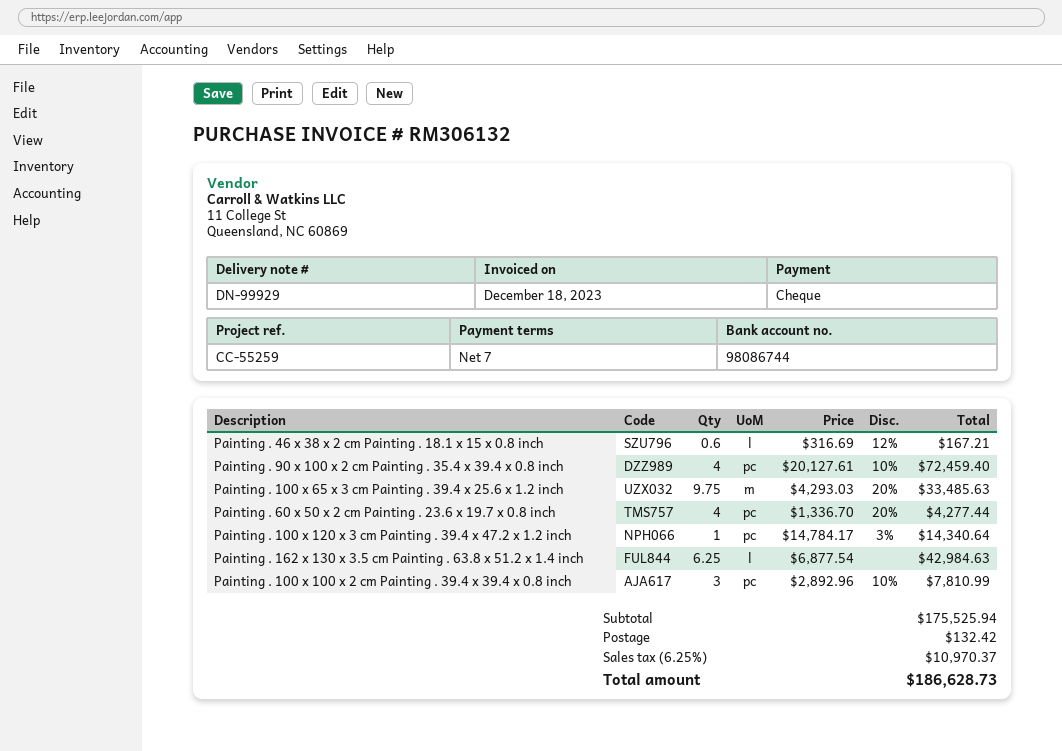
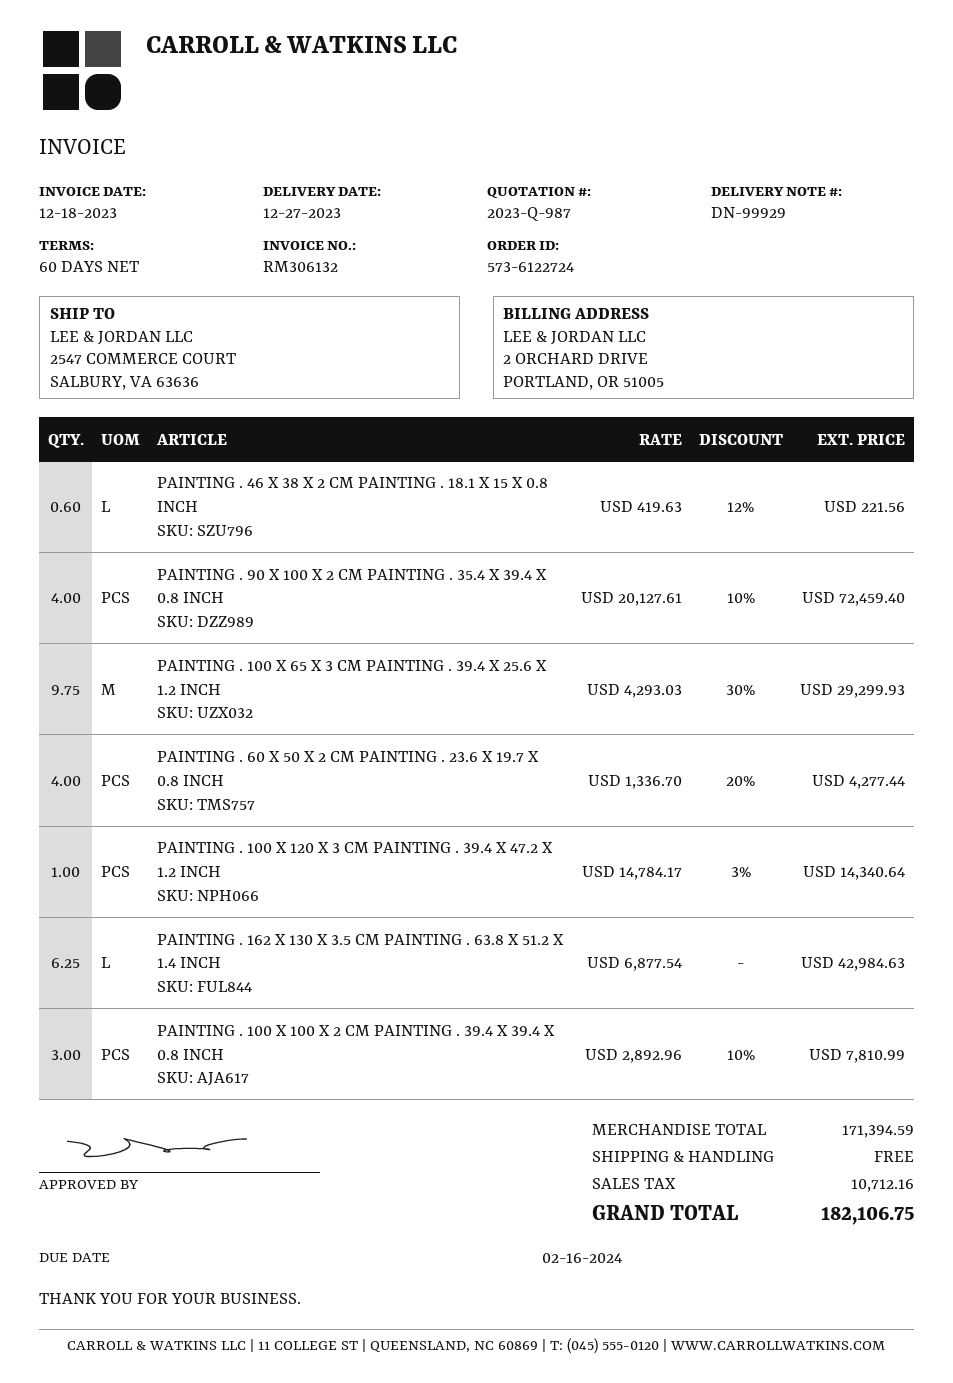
payment terms: 7 days -> 60 days
Painting . 46 x 38 x 2 cm Painting . 18.1 x 15 x 0.8 inch: 0.6 x 316.69 - 12% = 167.21 -> 0.6 x 419.63 - 12% = 221.56
Painting . 100 x 65 x 3 cm Painting . 39.4 x 25.6 x 1.2 inch: 9.75 x 4293.03 - 20% = 33485.63 -> 9.75 x 4293.03 - 30% = 29299.93
subtotal: 175525.94 -> 171394.59
shipping: 132.42 -> 0.00
tax: 10970.37 -> 10712.16
total: 186628.73 -> 182106.75

